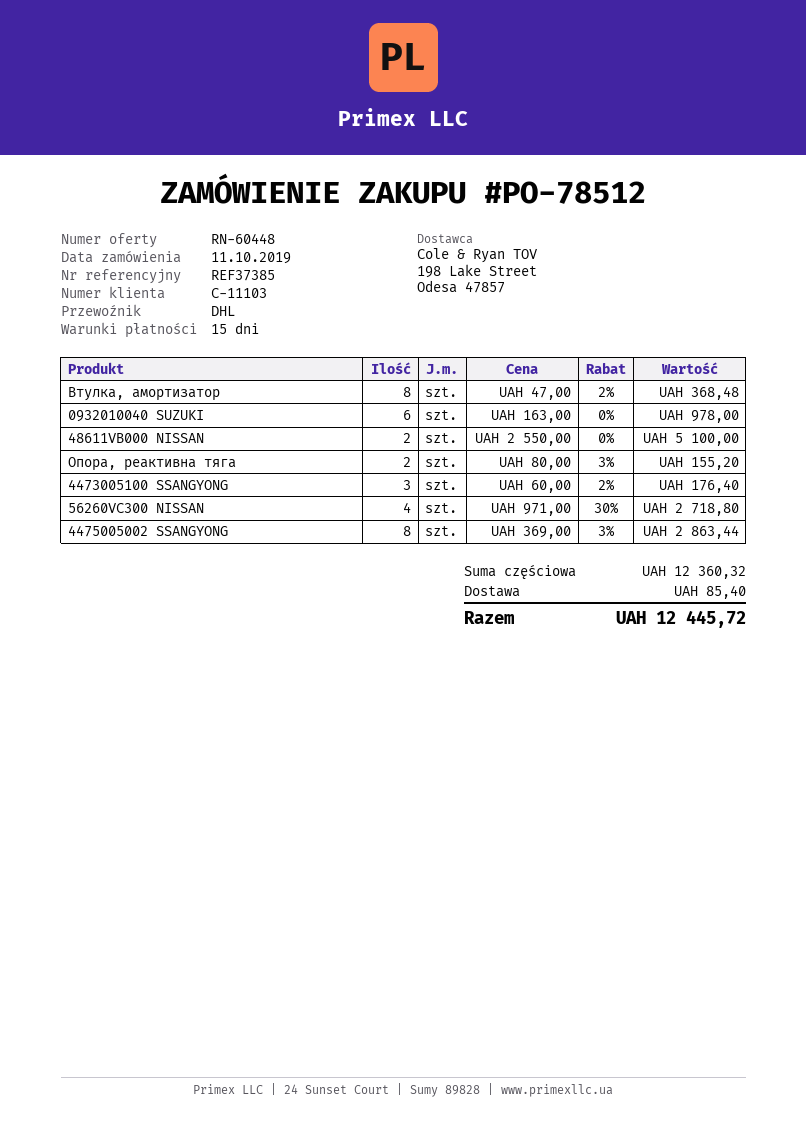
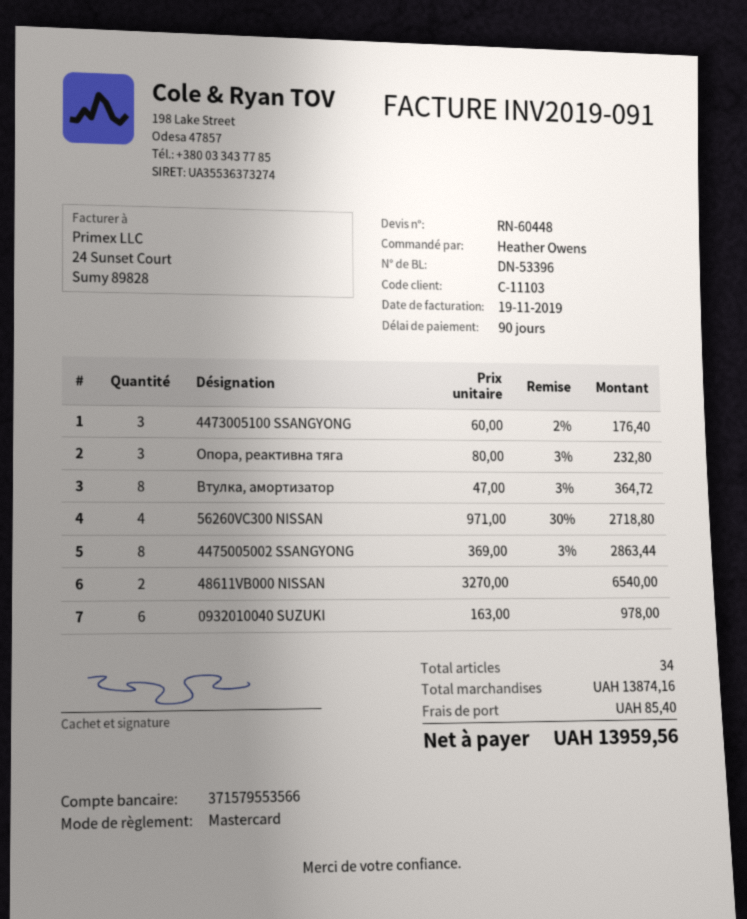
payment terms: 15 days -> 90 days
Втулка, амортизатор: 8 x 47.00 - 2% = 368.48 -> 8 x 47.00 - 3% = 364.72
48611VB000 NISSAN: 2 x 2550.00 = 5100.00 -> 2 x 3270.00 = 6540.00
Опора, реактивна тяга: 2 x 80.00 - 3% = 155.20 -> 3 x 80.00 - 3% = 232.80
subtotal: 12360.32 -> 13874.16
total: 12445.72 -> 13959.56

